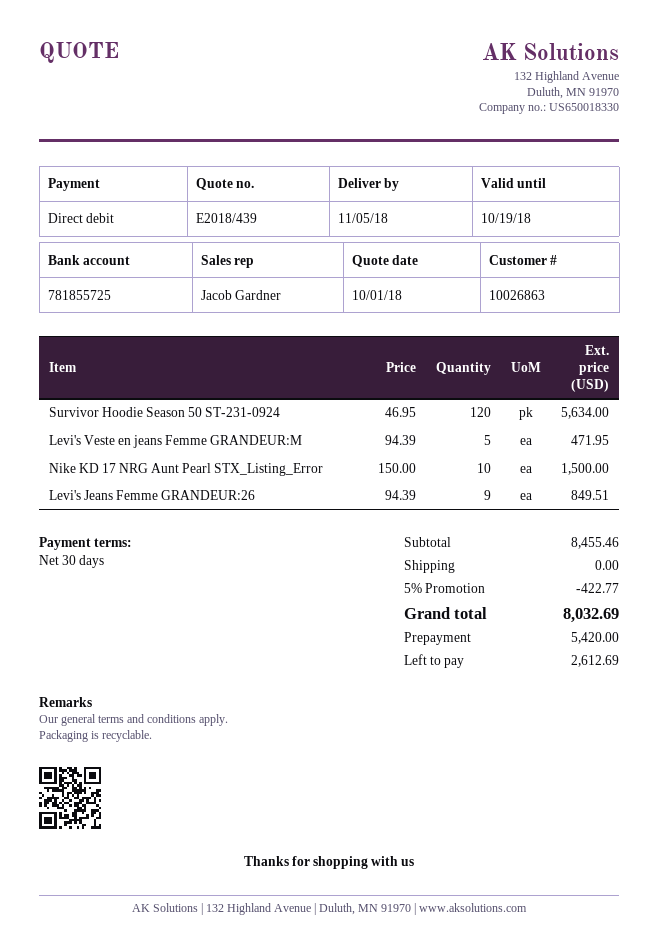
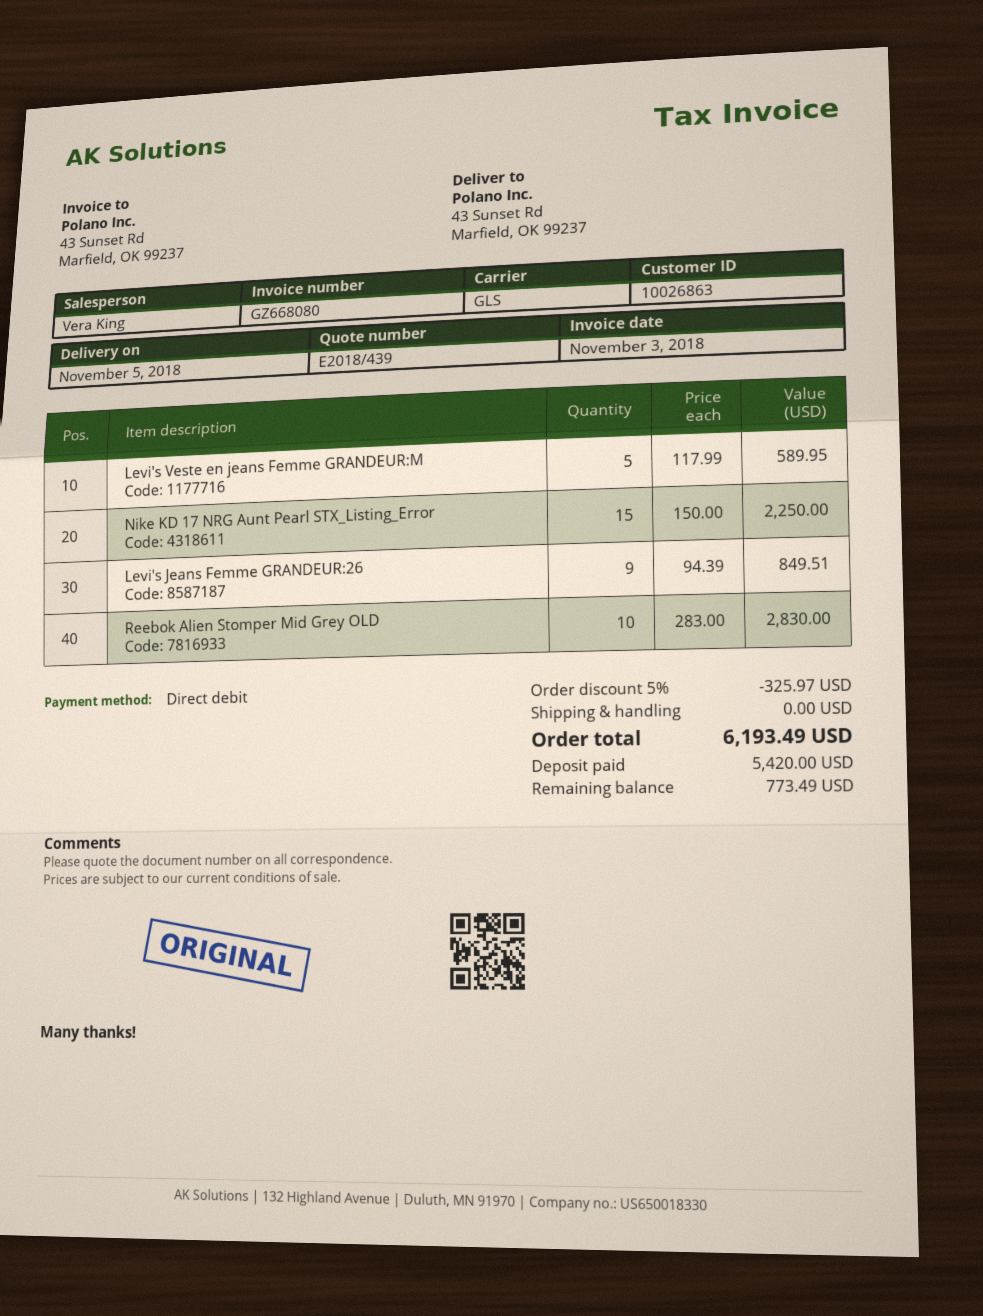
sales rep: Jacob Gardner -> Vera King
Survivor Hoodie Season 50 ST-231-0924: 120 x 46.95 = 5634.00 -> none
Levi's Veste en jeans Femme GRANDEUR:M: 5 x 94.39 = 471.95 -> 5 x 117.99 = 589.95
Nike KD 17 NRG Aunt Pearl STX_Listing_Error: 10 x 150.00 = 1500.00 -> 15 x 150.00 = 2250.00
Reebok Alien Stomper Mid Grey OLD: none -> 10 x 283.00 = 2830.00
discount: 5% = 422.77 -> 5% = 325.97
total: 8032.69 -> 6193.49
balance: 2612.69 -> 773.49

